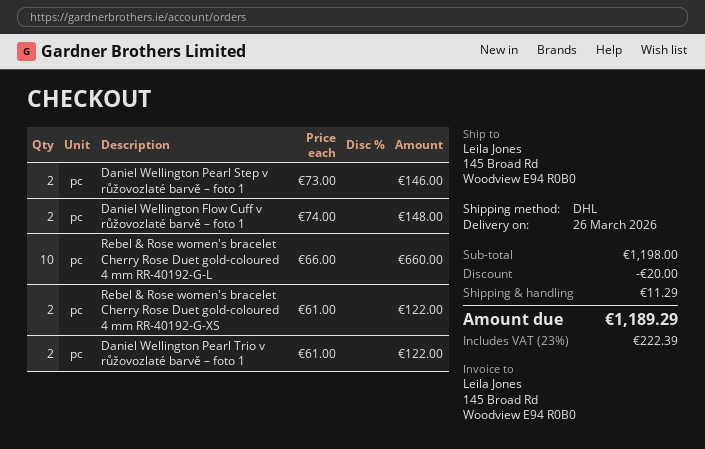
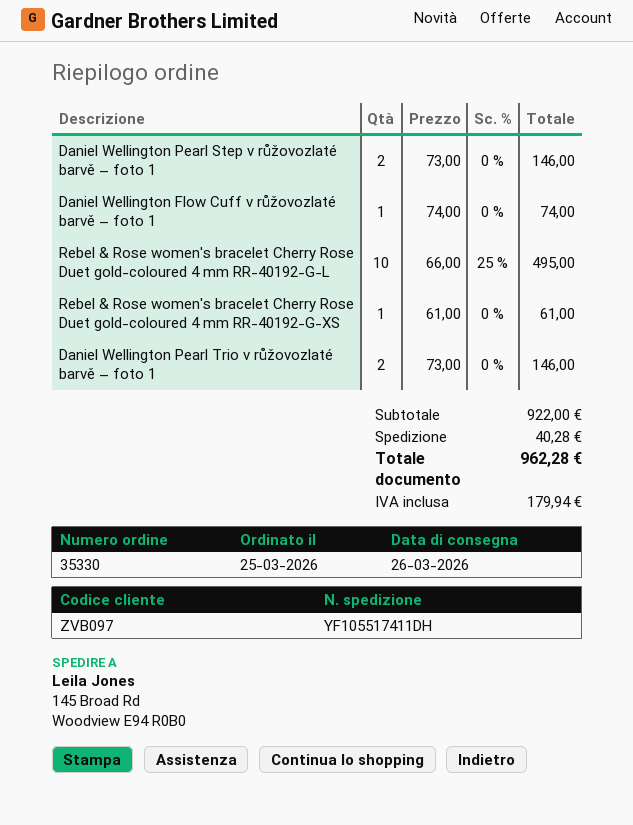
Daniel Wellington Flow Cuff v růžovozlaté barvě – foto 1: 2 x 74.00 = 148.00 -> 1 x 74.00 = 74.00
Rebel & Rose women's bracelet Cherry Rose Duet gold-coloured 4 mm RR-40192-G-L: 10 x 66.00 = 660.00 -> 10 x 66.00 - 25% = 495.00
Rebel & Rose women's bracelet Cherry Rose Duet gold-coloured 4 mm RR-40192-G-XS: 2 x 61.00 = 122.00 -> 1 x 61.00 = 61.00
Daniel Wellington Pearl Trio v růžovozlaté barvě – foto 1: 2 x 61.00 = 122.00 -> 2 x 73.00 = 146.00
subtotal: 1198.00 -> 922.00
discount: 20.00 -> none
shipping: 11.29 -> 40.28
tax: 222.39 -> 179.94
total: 1189.29 -> 962.28

